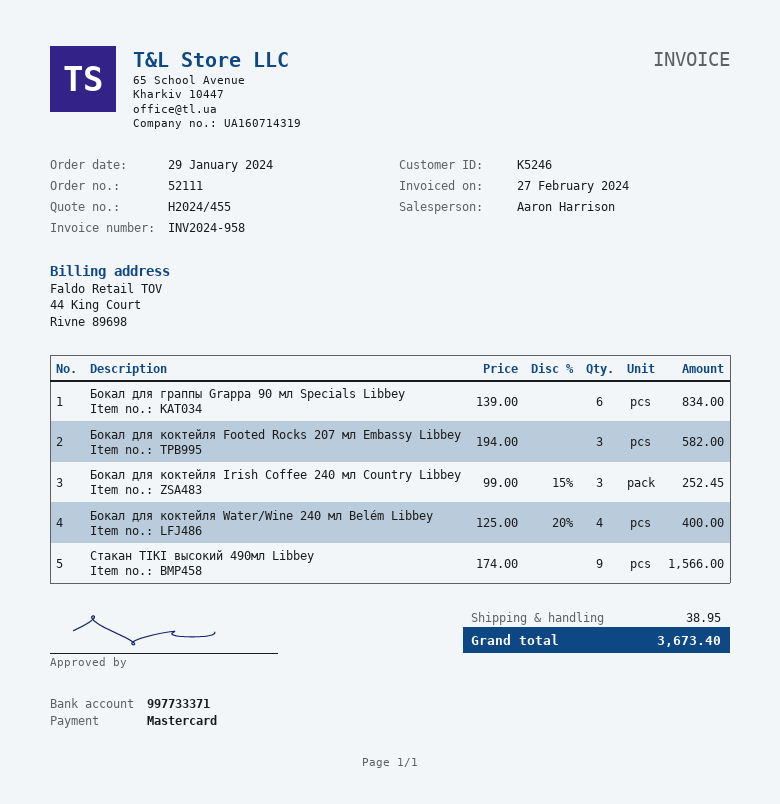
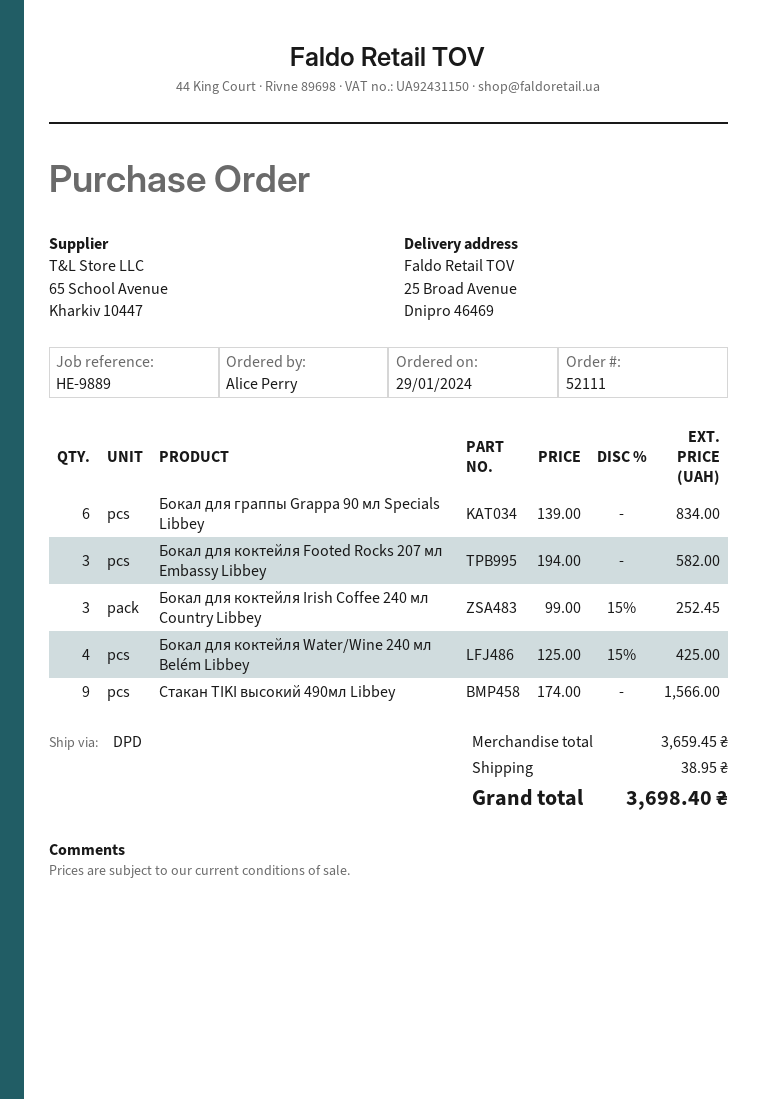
Бокал для коктейля Water/Wine 240 мл Belém Libbey: 4 x 125.00 - 20% = 400.00 -> 4 x 125.00 - 15% = 425.00
total: 3673.40 -> 3698.40

